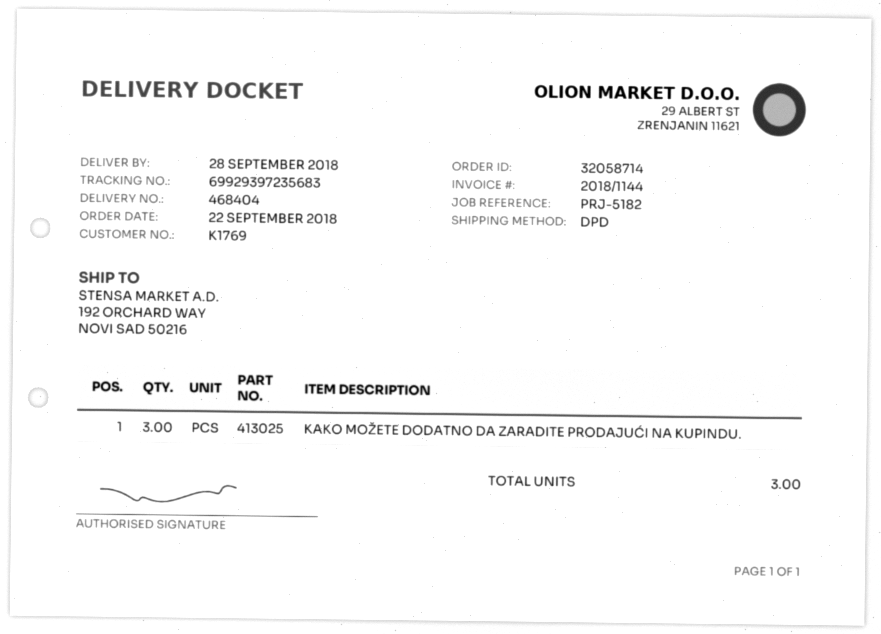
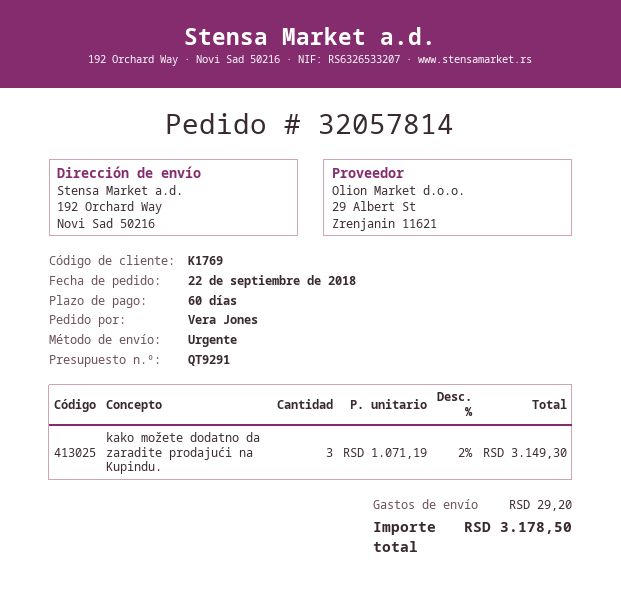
order number: 32058714 -> 32057814
shipping method: DPD -> express

